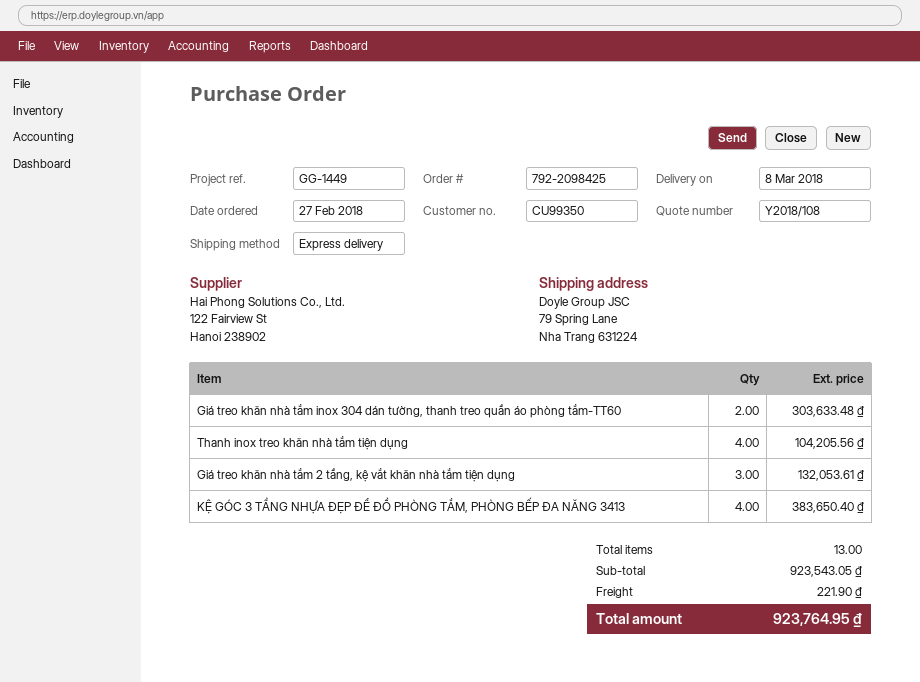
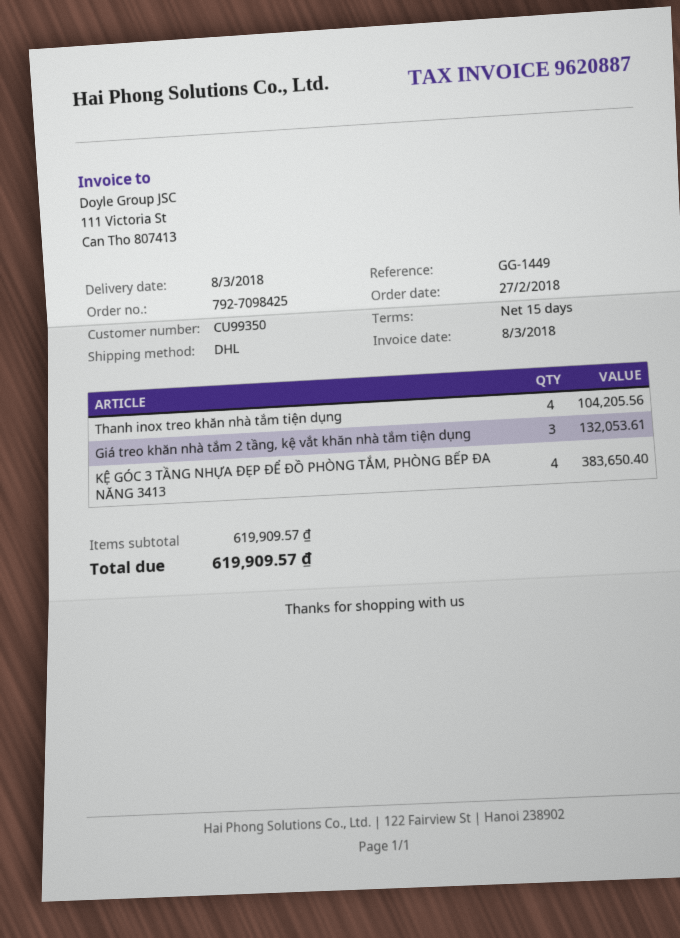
order number: 792-2098425 -> 792-7098425
shipping method: express -> DHL
Giá treo khăn nhà tắm inox 304 dán tường, thanh treo quần áo phòng tắm-TT60: 2 for 303633.48 -> none
subtotal: 923543.05 -> 619909.57
shipping: 221.90 -> none
total: 923764.95 -> 619909.57

